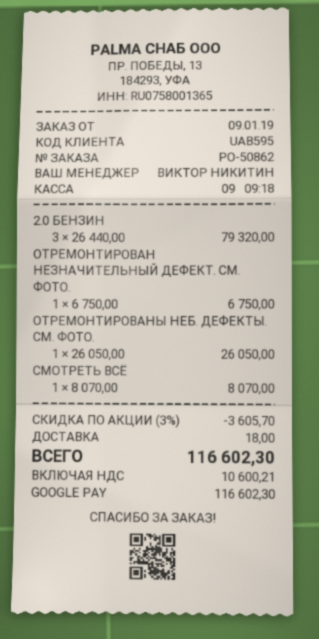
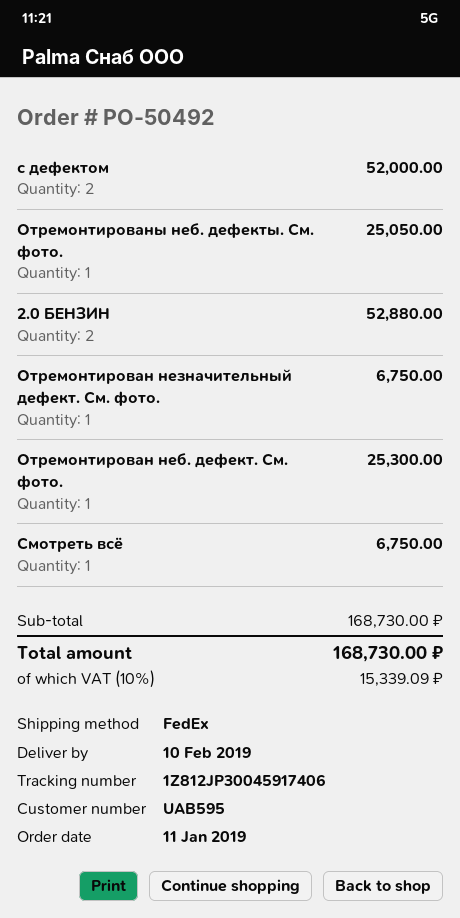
order number: PO-50862 -> PO-50492
order date: 2019-01-09 -> 2019-01-11
2.0 БЕНЗИН: 3 for 79320.00 -> 2 for 52880.00
ОТРЕМОНТИРОВАНЫ НЕБ. ДЕФЕКТЫ. СМ. ФОТО.: 1 for 26050.00 -> 1 for 25050.00
СМОТРЕТЬ ВСЁ: 1 for 8070.00 -> 1 for 6750.00
с дефектом: none -> 2 for 52000.00
Отремонтирован неб. дефект. См. фото.: none -> 1 for 25300.00
discount: 3% = 3605.70 -> none
shipping: 18.00 -> none
tax: 10600.21 -> 15339.09
total: 116602.30 -> 168730.00

